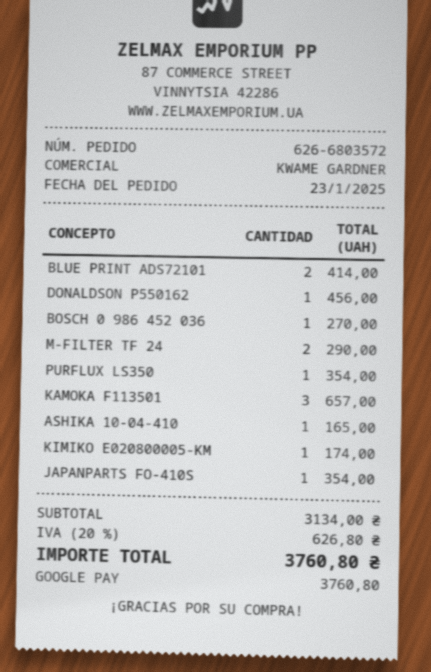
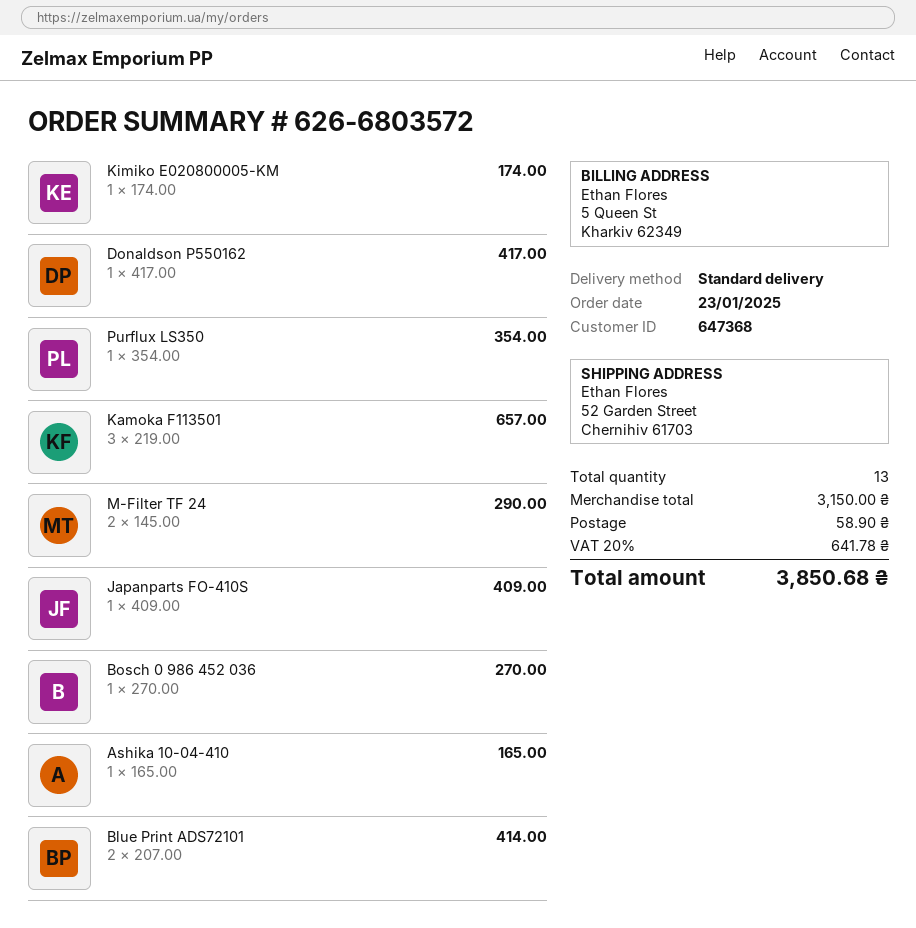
DONALDSON P550162: 1 for 456.00 -> 1 for 417.00
JAPANPARTS FO-410S: 1 for 354.00 -> 1 for 409.00
subtotal: 3134.00 -> 3150.00
shipping: none -> 58.90
tax: 20% = 626.80 -> 20% = 641.78
total: 3760.80 -> 3850.68

